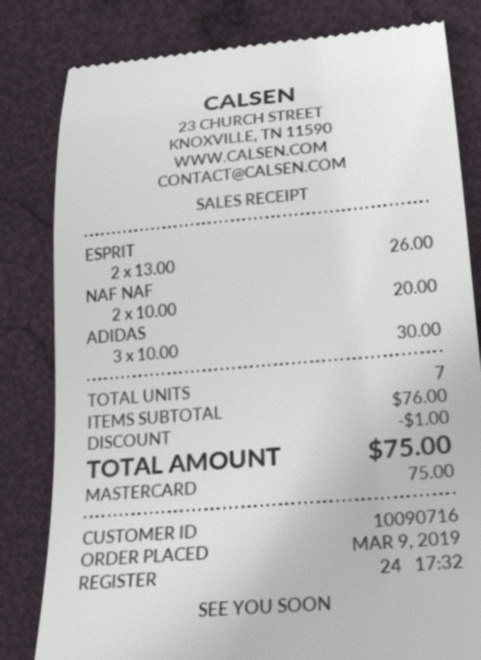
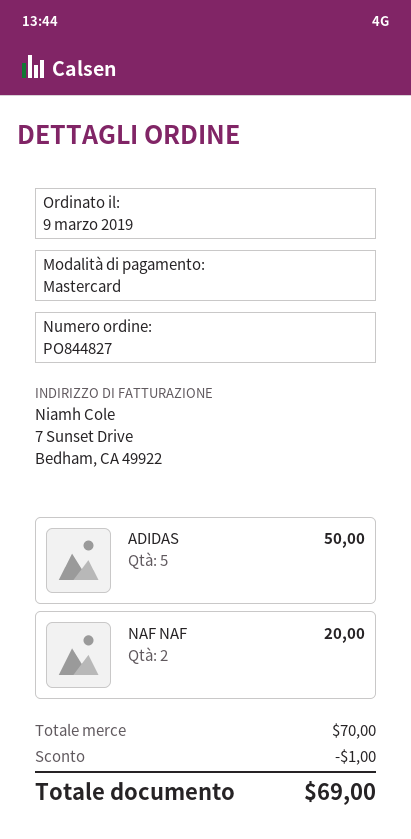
ESPRIT: 2 for 26.00 -> none
ADIDAS: 3 for 30.00 -> 5 for 50.00
subtotal: 76.00 -> 70.00
total: 75.00 -> 69.00

